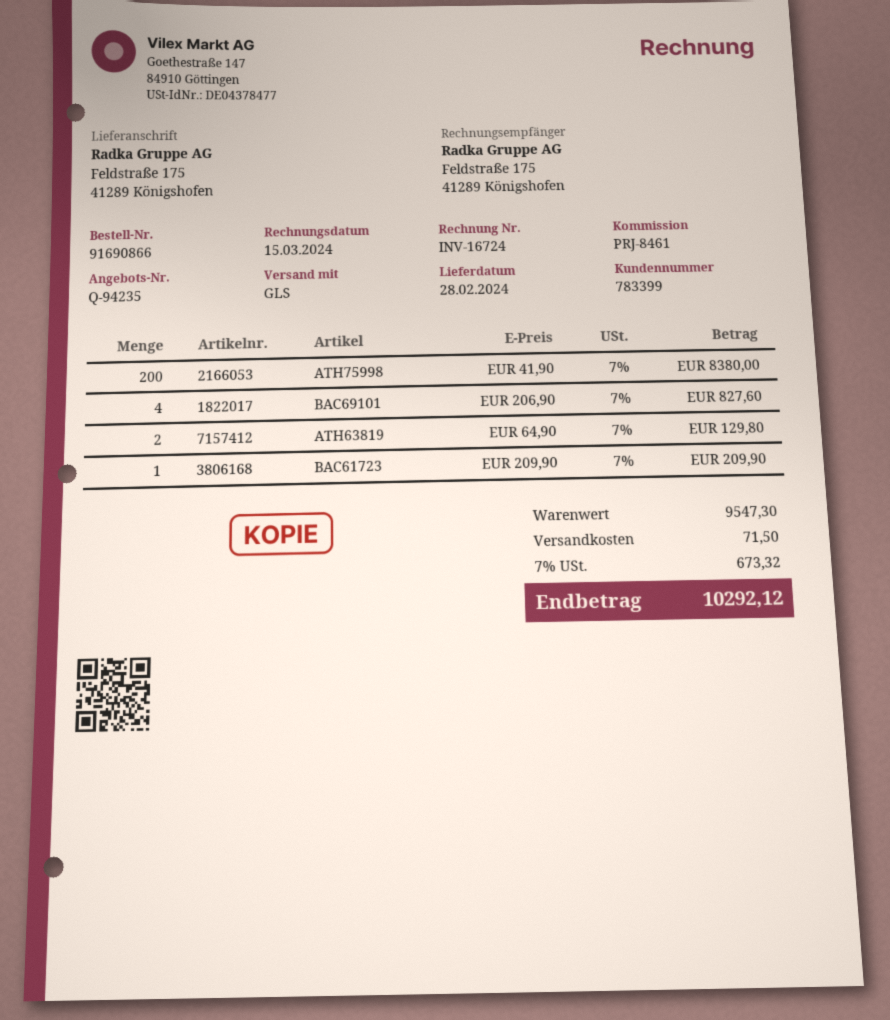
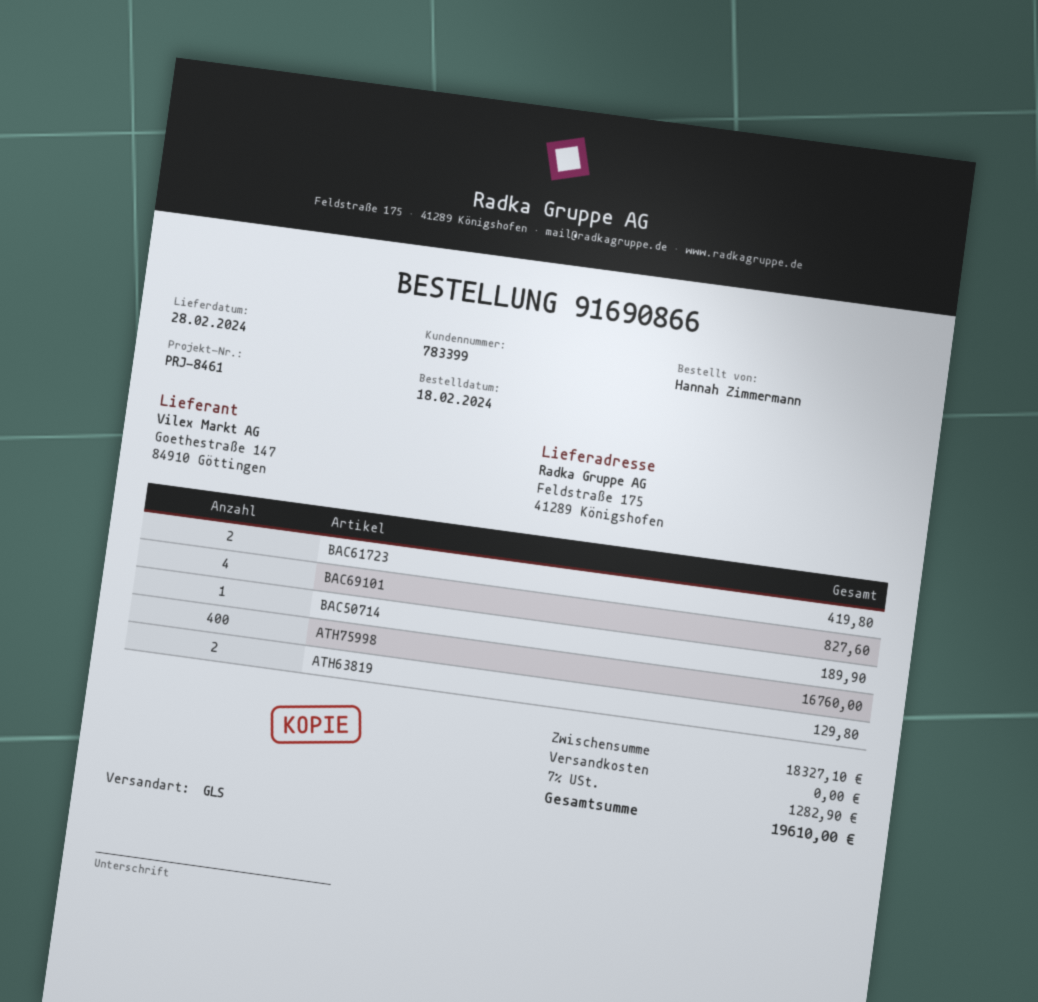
ATH75998: 200 for 8380.00 -> 400 for 16760.00
BAC61723: 1 for 209.90 -> 2 for 419.80
BAC50714: none -> 1 for 189.90
subtotal: 9547.30 -> 18327.10
shipping: 71.50 -> 0.00
tax: 7% = 673.32 -> 7% = 1282.90
total: 10292.12 -> 19610.00

